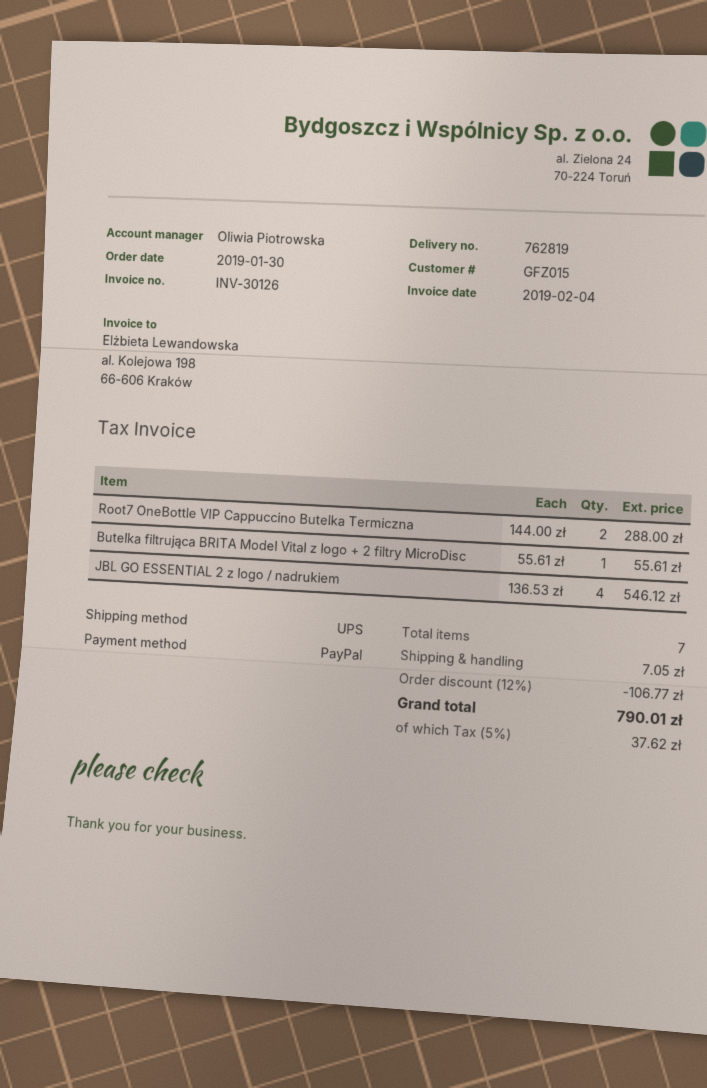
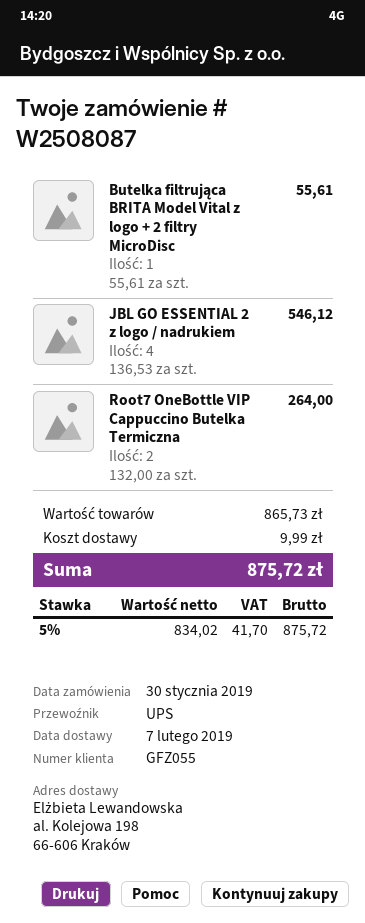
customer number: GFZ015 -> GFZ055
Root7 OneBottle VIP Cappuccino Butelka Termiczna: 2 x 144.00 = 288.00 -> 2 x 132.00 = 264.00
discount: 12% = 106.77 -> none
shipping: 7.05 -> 9.99
tax: 5% = 37.62 -> 5% = 41.70
total: 790.01 -> 875.72

